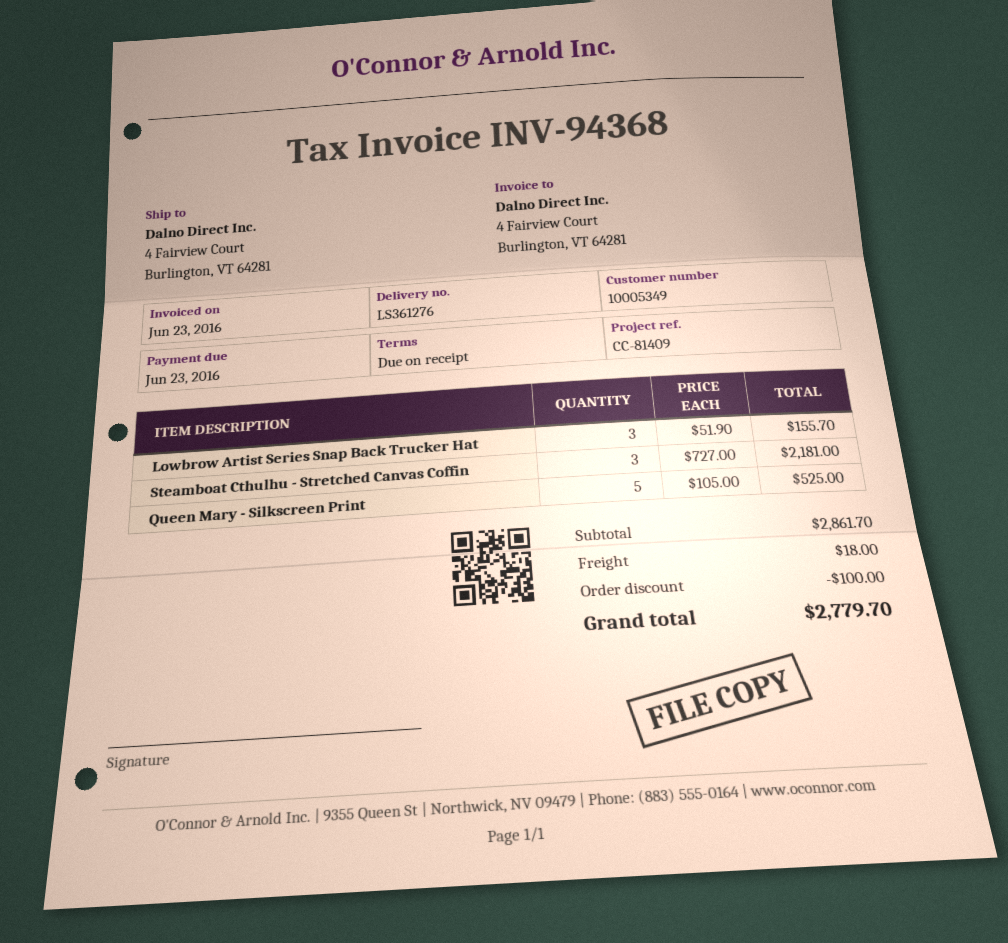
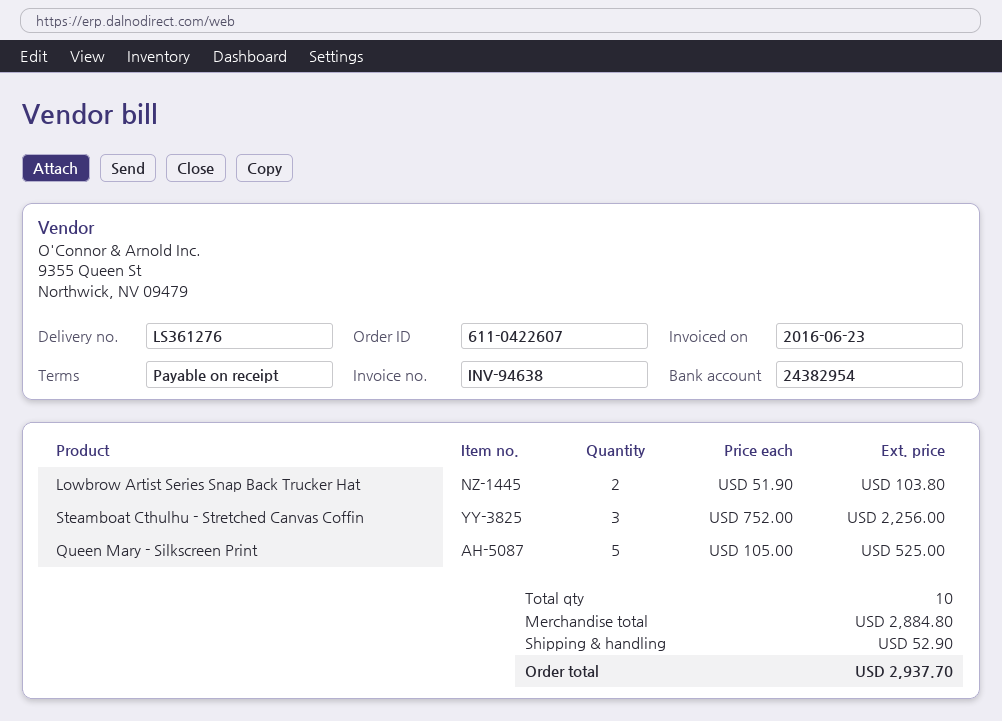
invoice number: INV-94368 -> INV-94638
Lowbrow Artist Series Snap Back Trucker Hat: 3 x 51.90 = 155.70 -> 2 x 51.90 = 103.80
Steamboat Cthulhu - Stretched Canvas Coffin: 3 x 727.00 = 2181.00 -> 3 x 752.00 = 2256.00
subtotal: 2861.70 -> 2884.80
discount: 100.00 -> none
shipping: 18.00 -> 52.90
total: 2779.70 -> 2937.70

